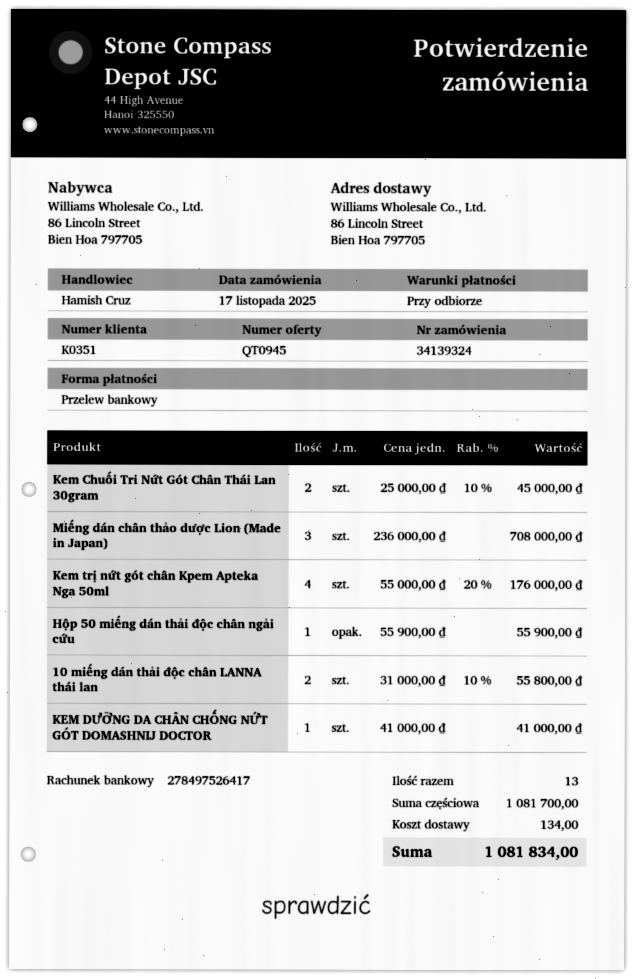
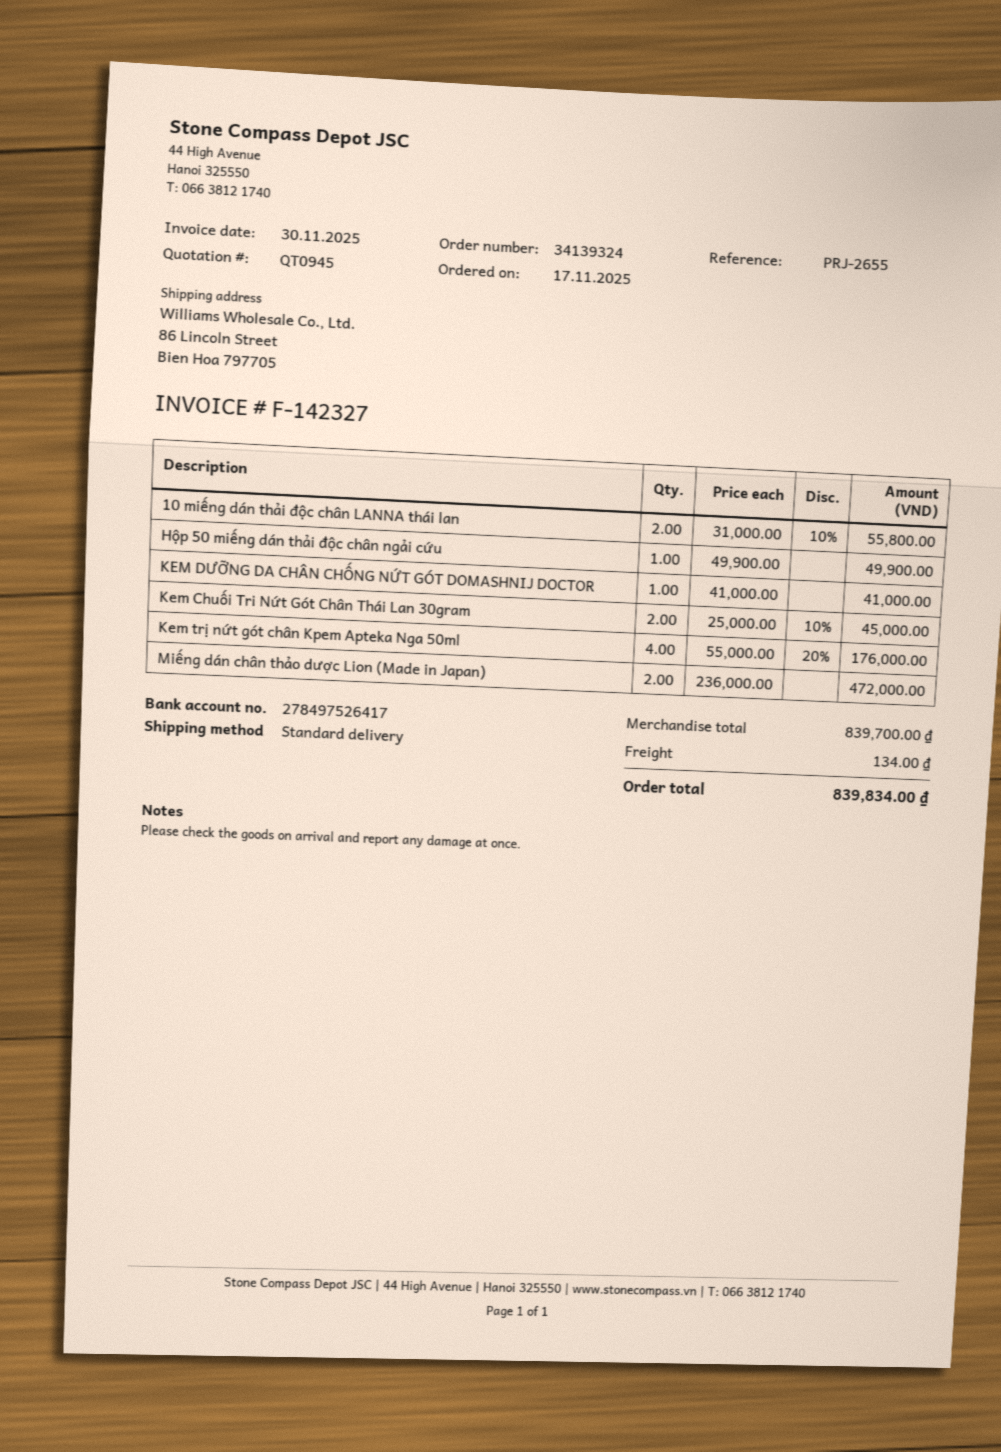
Miếng dán chân thảo dược Lion (Made in Japan): 3 x 236000.00 = 708000.00 -> 2 x 236000.00 = 472000.00
Hộp 50 miếng dán thải độc chân ngải cứu: 1 x 55900.00 = 55900.00 -> 1 x 49900.00 = 49900.00
subtotal: 1081700.00 -> 839700.00
total: 1081834.00 -> 839834.00

